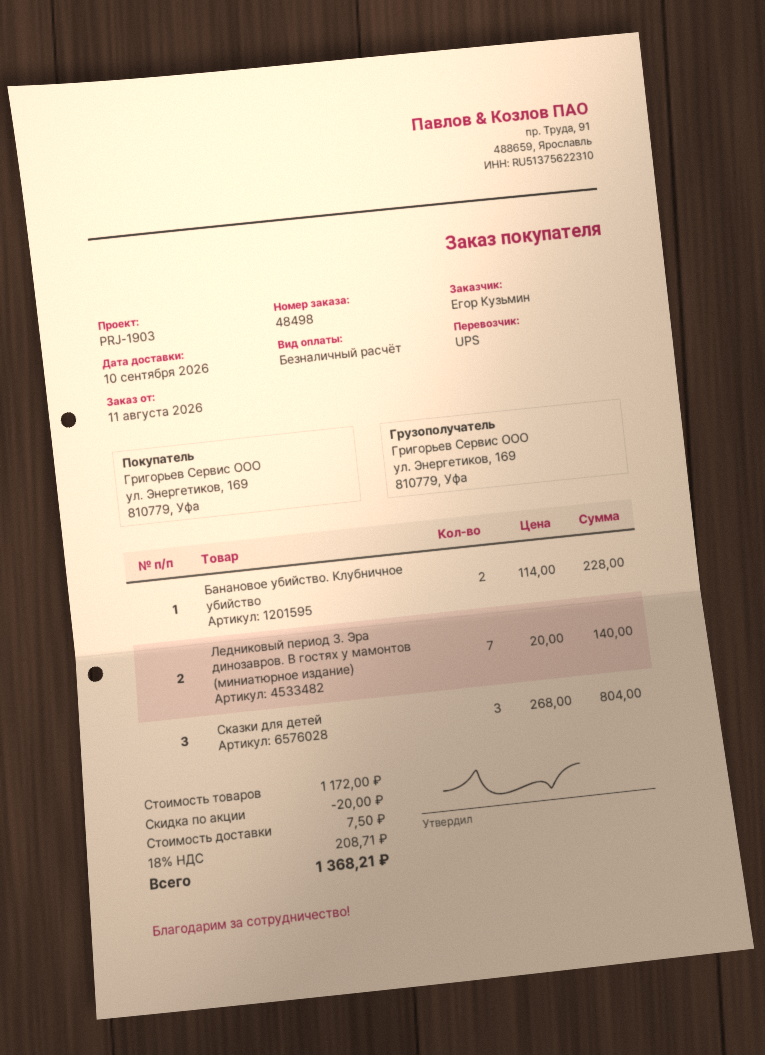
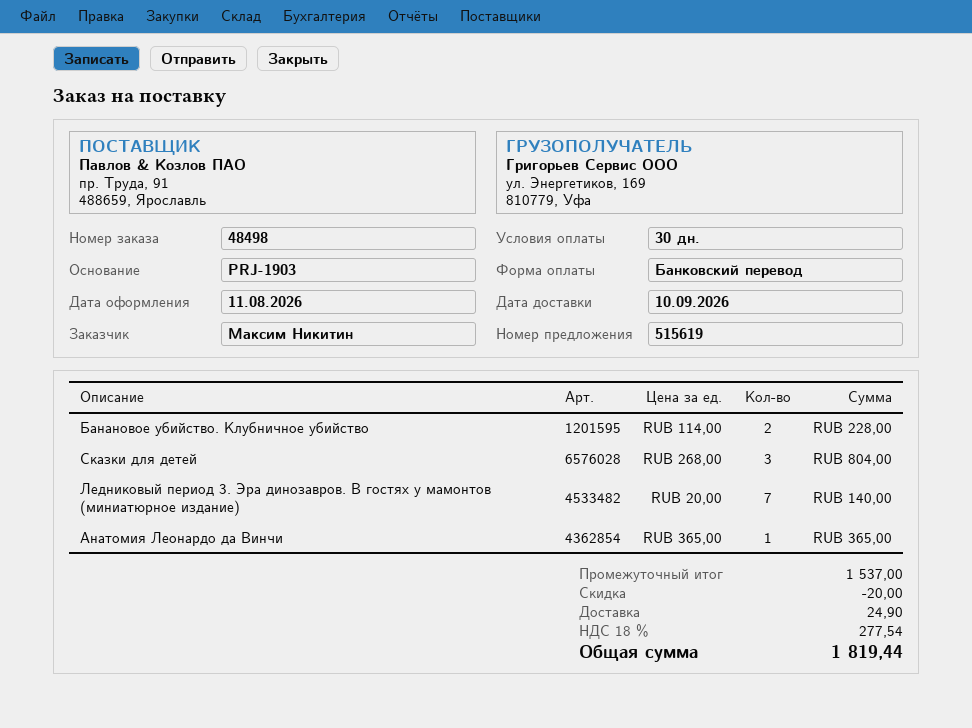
ordered by: Егор Кузьмин -> Максим Никитин
Анатомия Леонардо да Винчи: none -> 1 x 365.00 = 365.00
subtotal: 1172.00 -> 1537.00
shipping: 7.50 -> 24.90
tax: 18% = 208.71 -> 18% = 277.54
total: 1368.21 -> 1819.44

